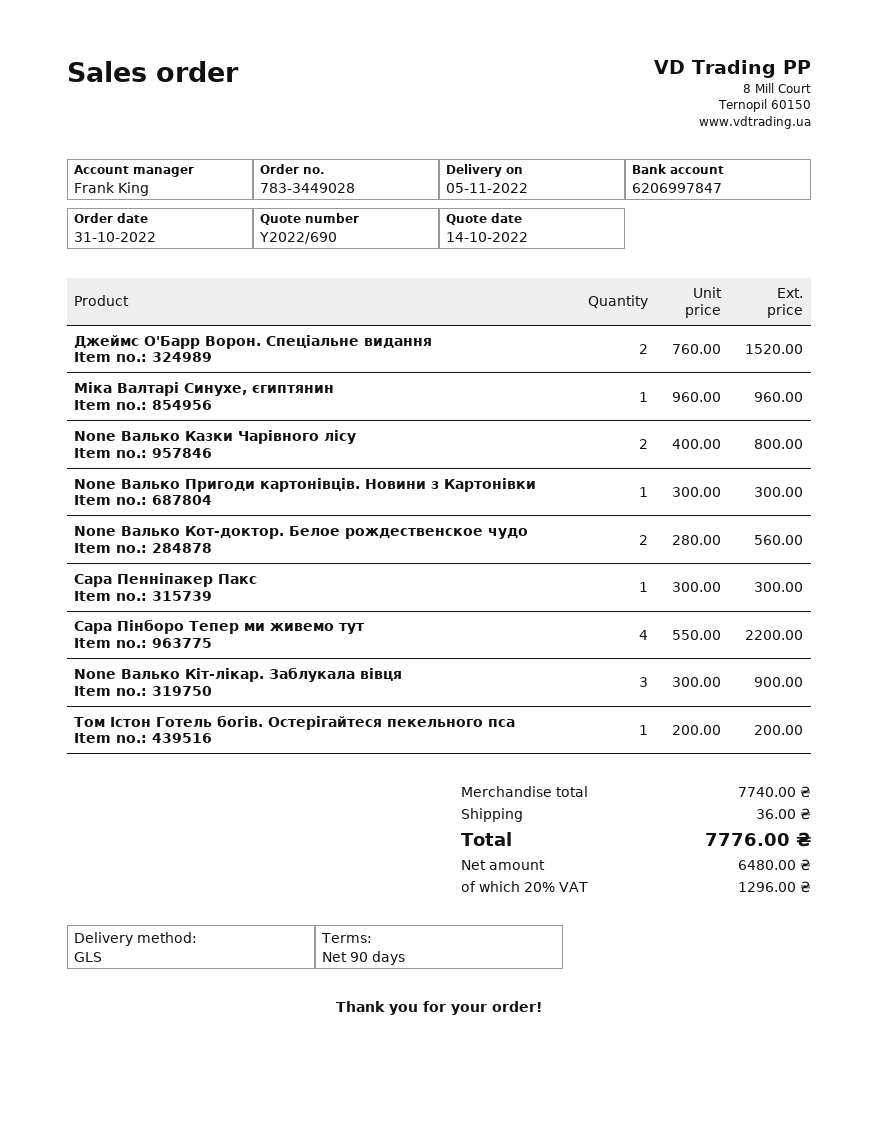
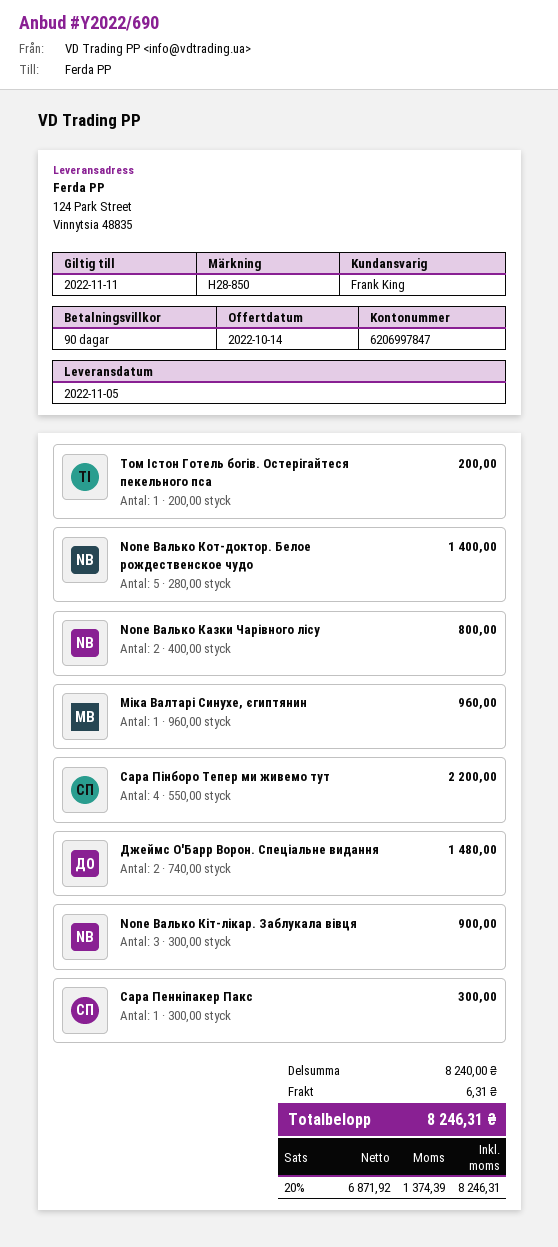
Джеймс О'Барр Ворон. Спеціальне видання: 2 x 760.00 = 1520.00 -> 2 x 740.00 = 1480.00
None Валько Пригоди картонівців. Новини з Картонівки: 1 x 300.00 = 300.00 -> none
None Валько Кот-доктор. Белое рождественское чудо: 2 x 280.00 = 560.00 -> 5 x 280.00 = 1400.00
subtotal: 7740.00 -> 8240.00
shipping: 36.00 -> 6.31
net: 6480.00 -> 6871.92
tax: 20% = 1296.00 -> 20% = 1374.39
total: 7776.00 -> 8246.31

